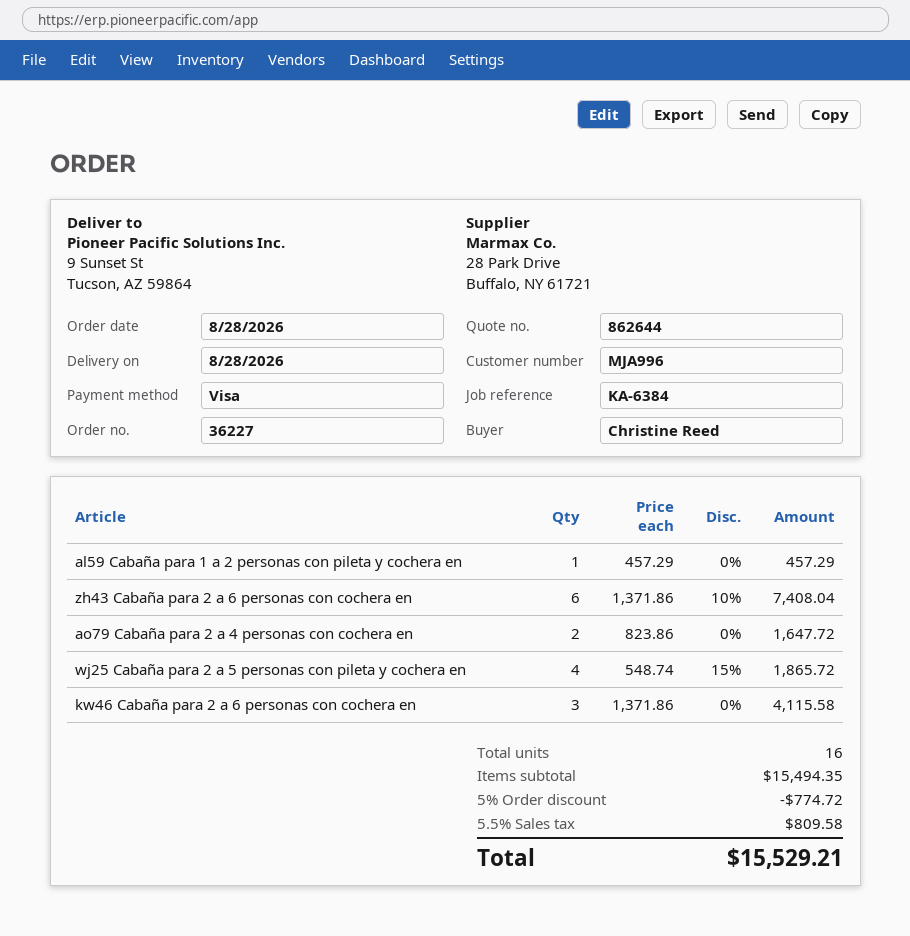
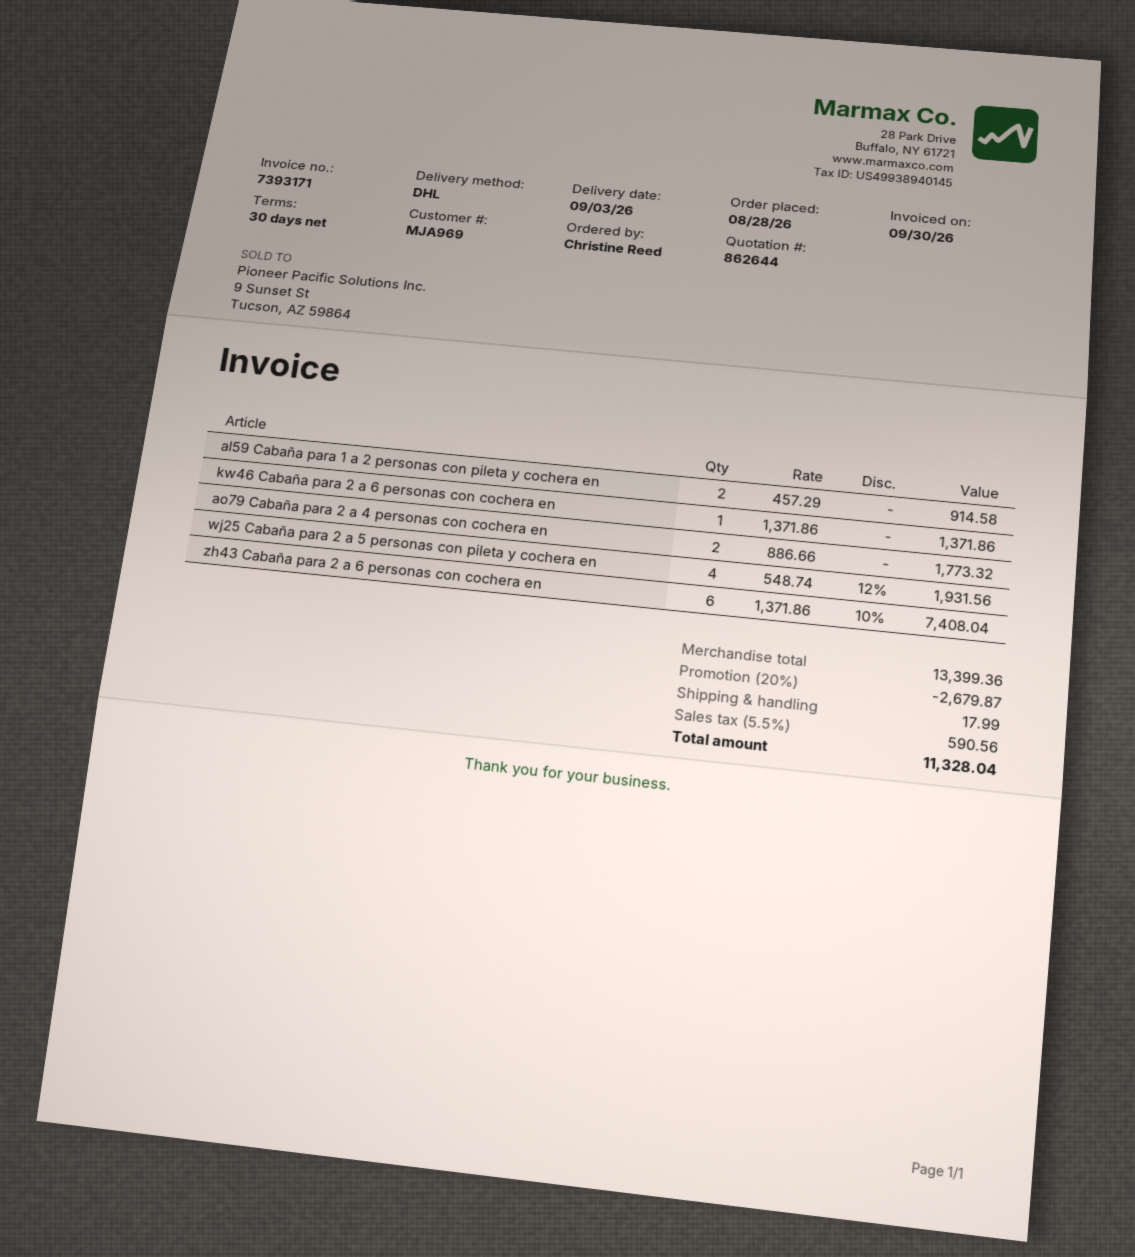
delivery date: 2026-08-28 -> 2026-09-03
customer number: MJA996 -> MJA969
al59 Cabaña para 1 a 2 personas con pileta y cochera en: 1 x 457.29 = 457.29 -> 2 x 457.29 = 914.58
ao79 Cabaña para 2 a 4 personas con cochera en: 2 x 823.86 = 1647.72 -> 2 x 886.66 = 1773.32
wj25 Cabaña para 2 a 5 personas con pileta y cochera en: 4 x 548.74 - 15% = 1865.72 -> 4 x 548.74 - 12% = 1931.56
kw46 Cabaña para 2 a 6 personas con cochera en: 3 x 1371.86 = 4115.58 -> 1 x 1371.86 = 1371.86
subtotal: 15494.35 -> 13399.36
discount: 5% = 774.72 -> 20% = 2679.87
shipping: none -> 17.99
tax: 5.5% = 809.58 -> 5.5% = 590.56
total: 15529.21 -> 11328.04

